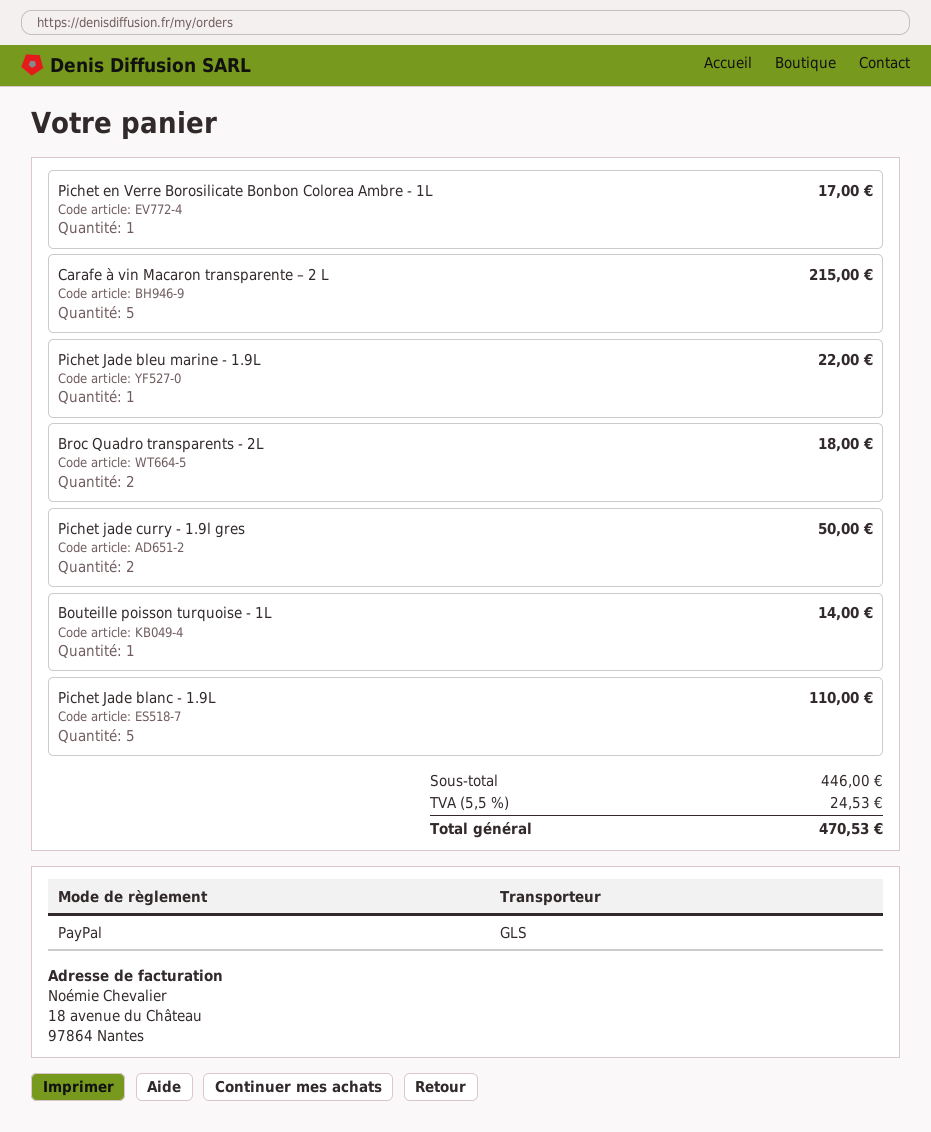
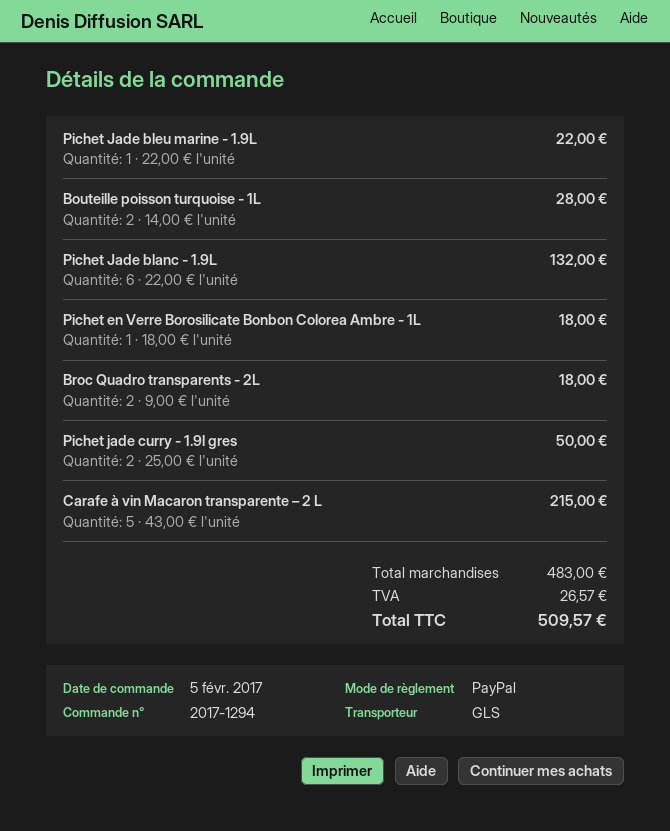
Pichet en Verre Borosilicate Bonbon Colorea Ambre - 1L: 1 for 17.00 -> 1 for 18.00
Bouteille poisson turquoise - 1L: 1 for 14.00 -> 2 for 28.00
Pichet Jade blanc - 1.9L: 5 for 110.00 -> 6 for 132.00
subtotal: 446.00 -> 483.00
tax: 24.53 -> 26.57
total: 470.53 -> 509.57

